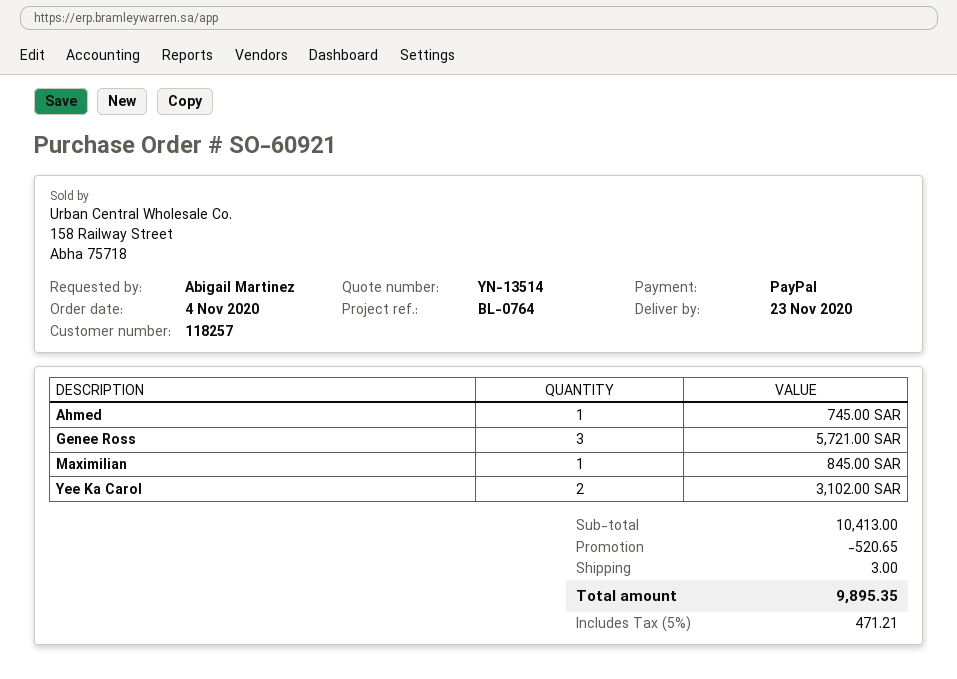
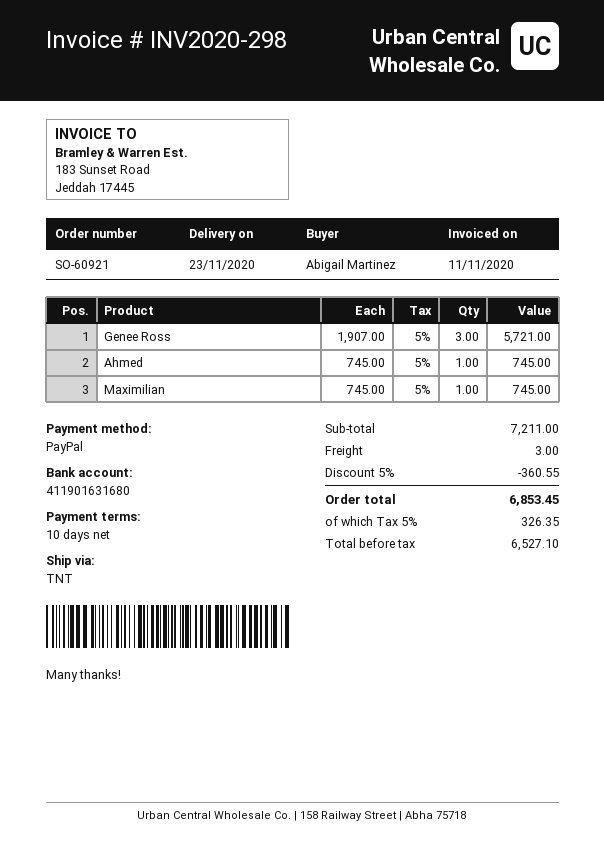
Maximilian: 1 for 845.00 -> 1 for 745.00
Yee Ka Carol: 2 for 3102.00 -> none
subtotal: 10413.00 -> 7211.00
discount: 520.65 -> 360.55
tax: 5% = 471.21 -> 5% = 326.35
total: 9895.35 -> 6853.45

